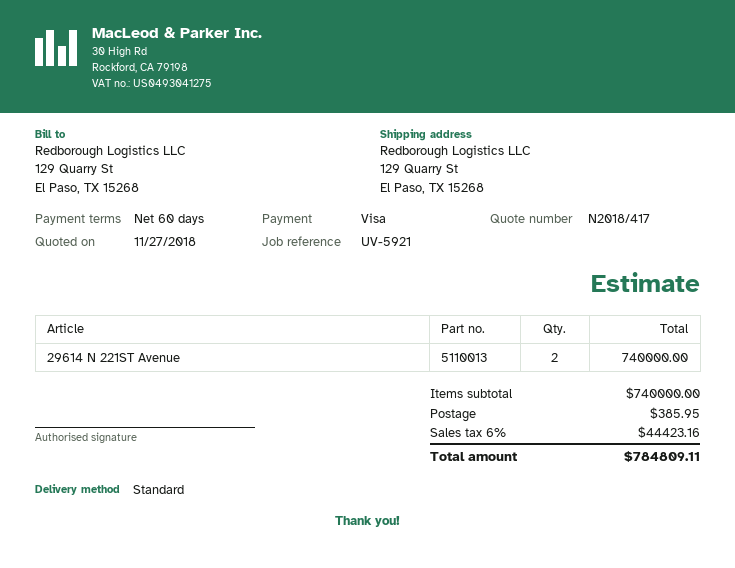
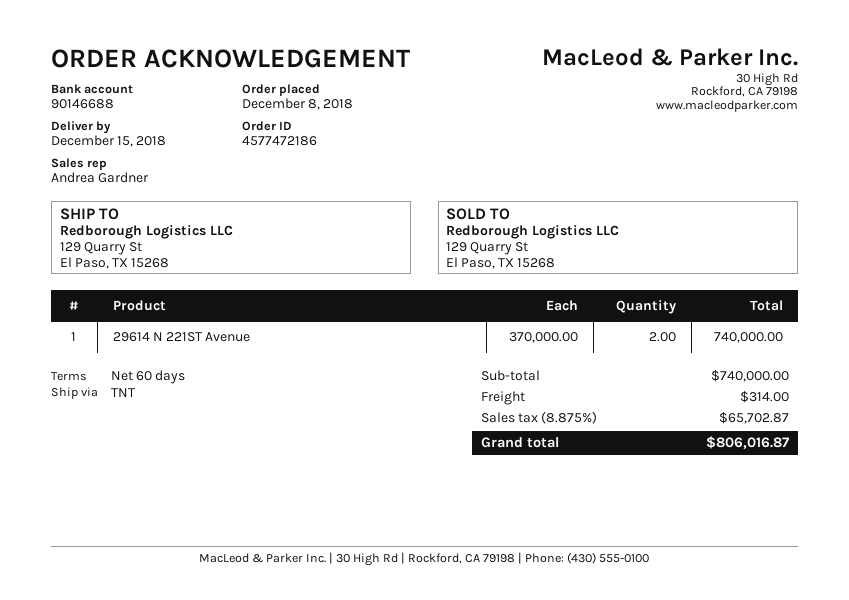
shipping method: standard -> TNT
shipping: 385.95 -> 314.00
tax: 6% = 44423.16 -> 8.875% = 65702.87
total: 784809.11 -> 806016.87

